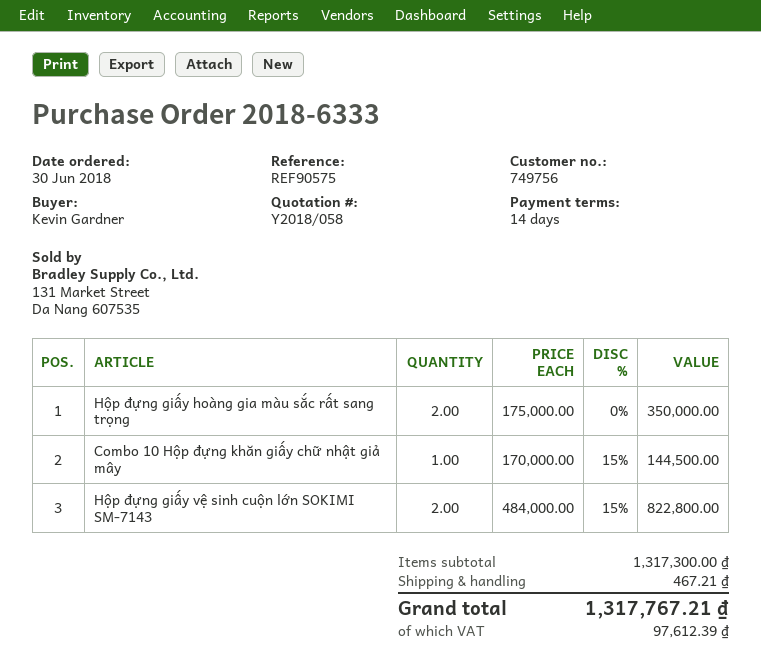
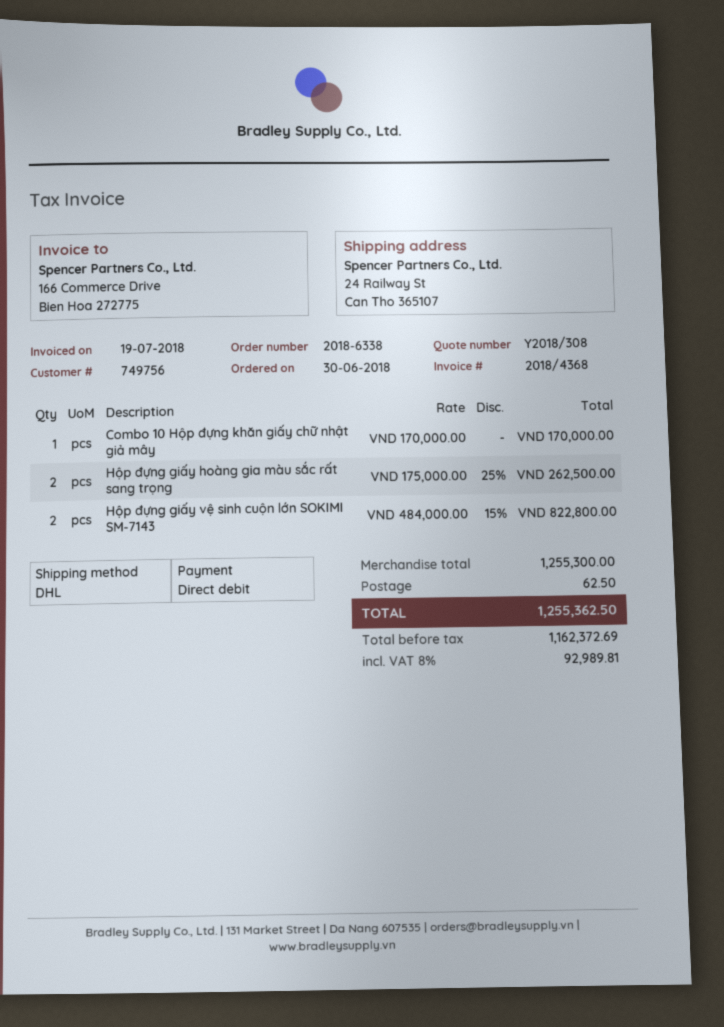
quote number: Y2018/058 -> Y2018/308
order number: 2018-6333 -> 2018-6338
Hộp đựng giấy hoàng gia màu sắc rất sang trọng: 2 x 175000.00 = 350000.00 -> 2 x 175000.00 - 25% = 262500.00
Combo 10 Hộp đựng khăn giấy chữ nhật giả mây: 1 x 170000.00 - 15% = 144500.00 -> 1 x 170000.00 = 170000.00
subtotal: 1317300.00 -> 1255300.00
shipping: 467.21 -> 62.50
tax: 97612.39 -> 92989.81
total: 1317767.21 -> 1255362.50

